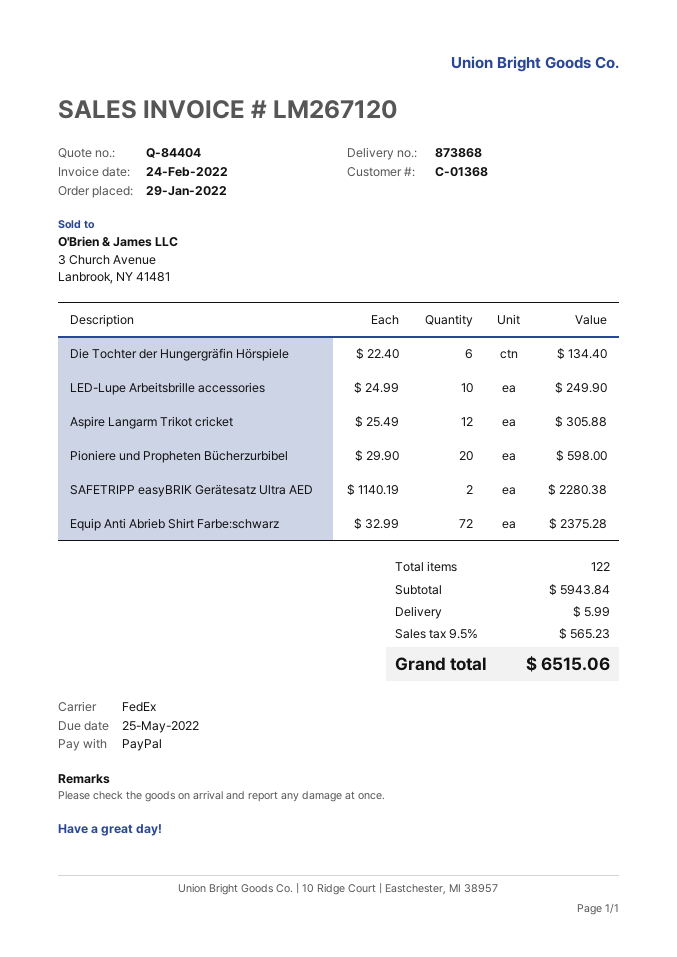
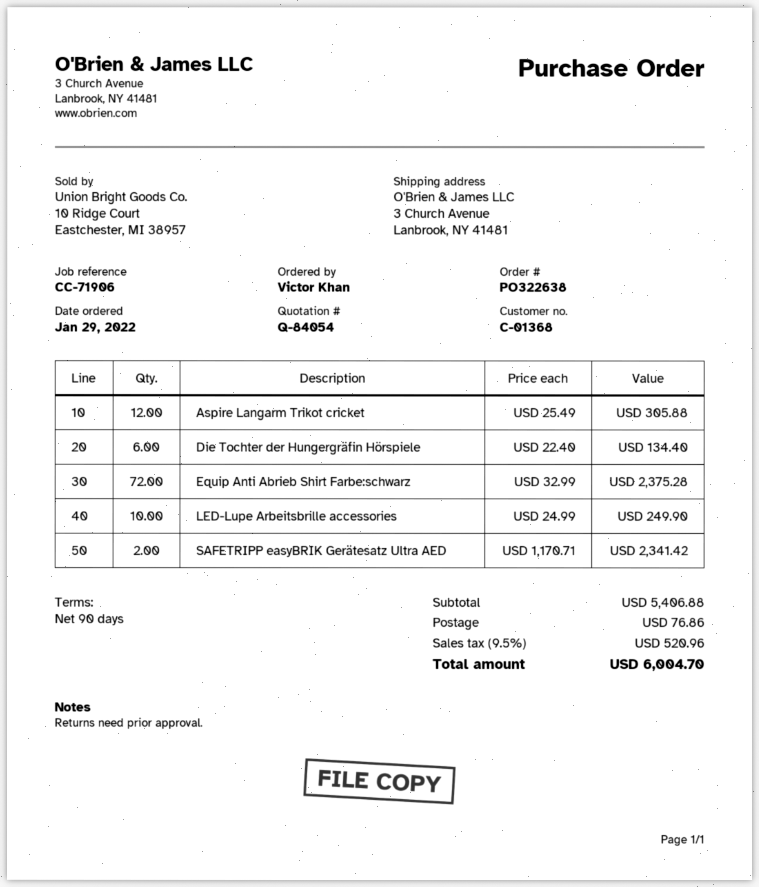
quote number: Q-84404 -> Q-84054
Pioniere und Propheten Bücherzurbibel: 20 x 29.90 = 598.00 -> none
SAFETRIPP easyBRIK Gerätesatz Ultra AED: 2 x 1140.19 = 2280.38 -> 2 x 1170.71 = 2341.42
subtotal: 5943.84 -> 5406.88
shipping: 5.99 -> 76.86
tax: 9.5% = 565.23 -> 9.5% = 520.96
total: 6515.06 -> 6004.70

